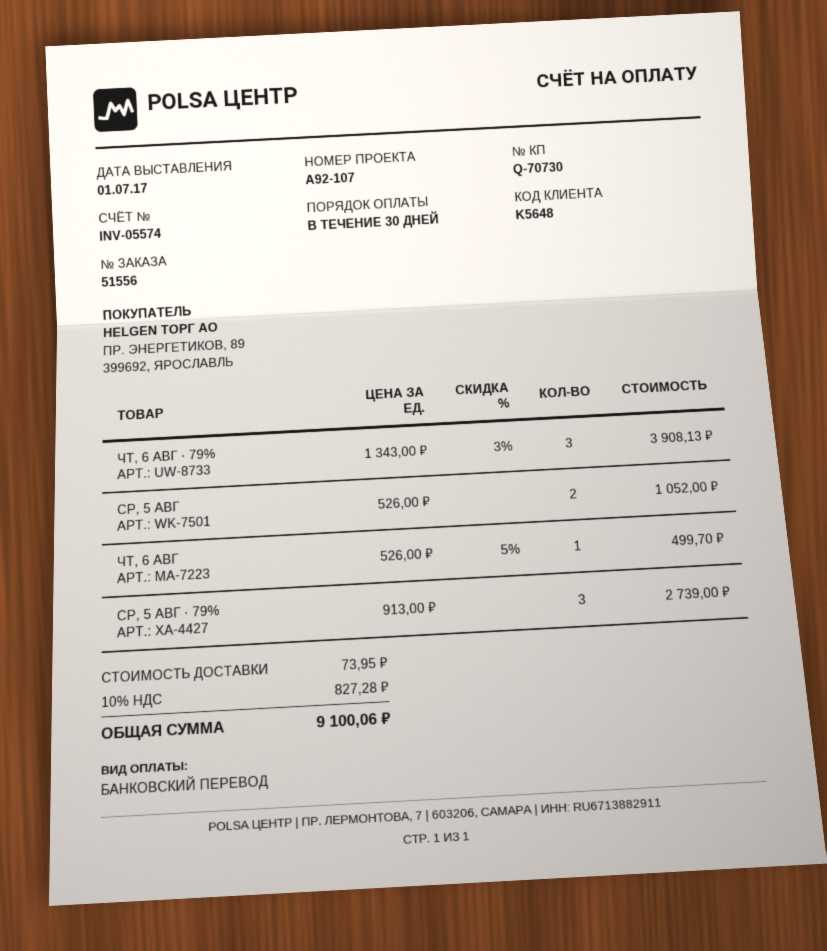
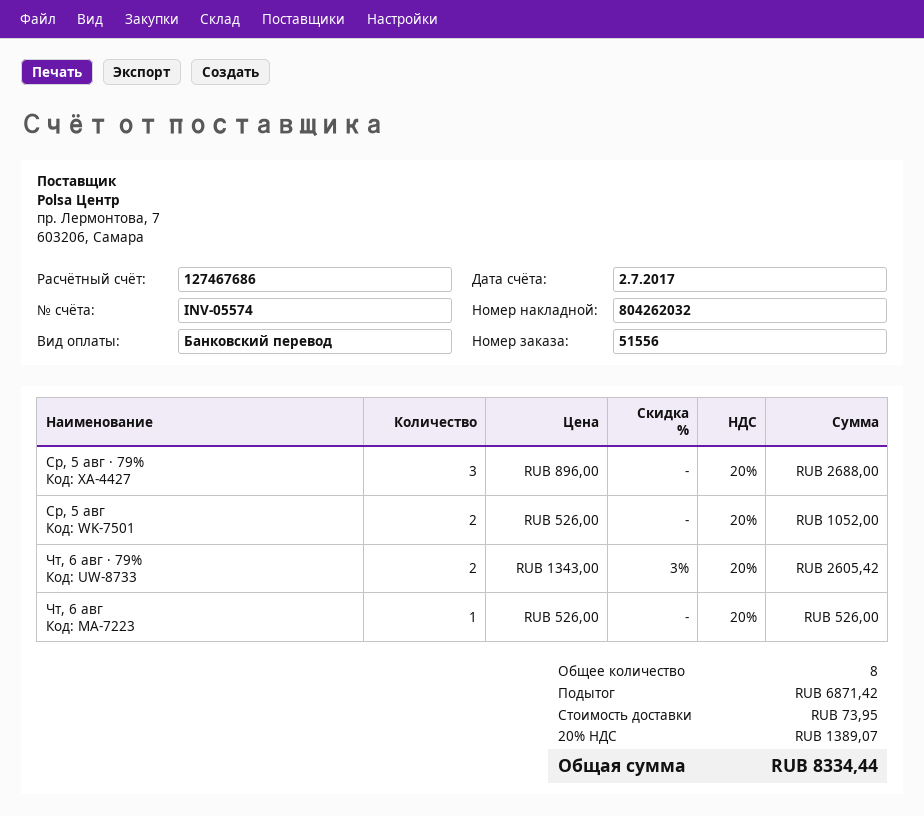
invoice date: 2017-07-01 -> 2017-07-02
ЧТ, 6 АВГ · 79%: 3 x 1343.00 - 3% = 3908.13 -> 2 x 1343.00 - 3% = 2605.42
ЧТ, 6 АВГ: 1 x 526.00 - 5% = 499.70 -> 1 x 526.00 = 526.00
СР, 5 АВГ · 79%: 3 x 913.00 = 2739.00 -> 3 x 896.00 = 2688.00
tax: 10% = 827.28 -> 20% = 1389.07
total: 9100.06 -> 8334.44

